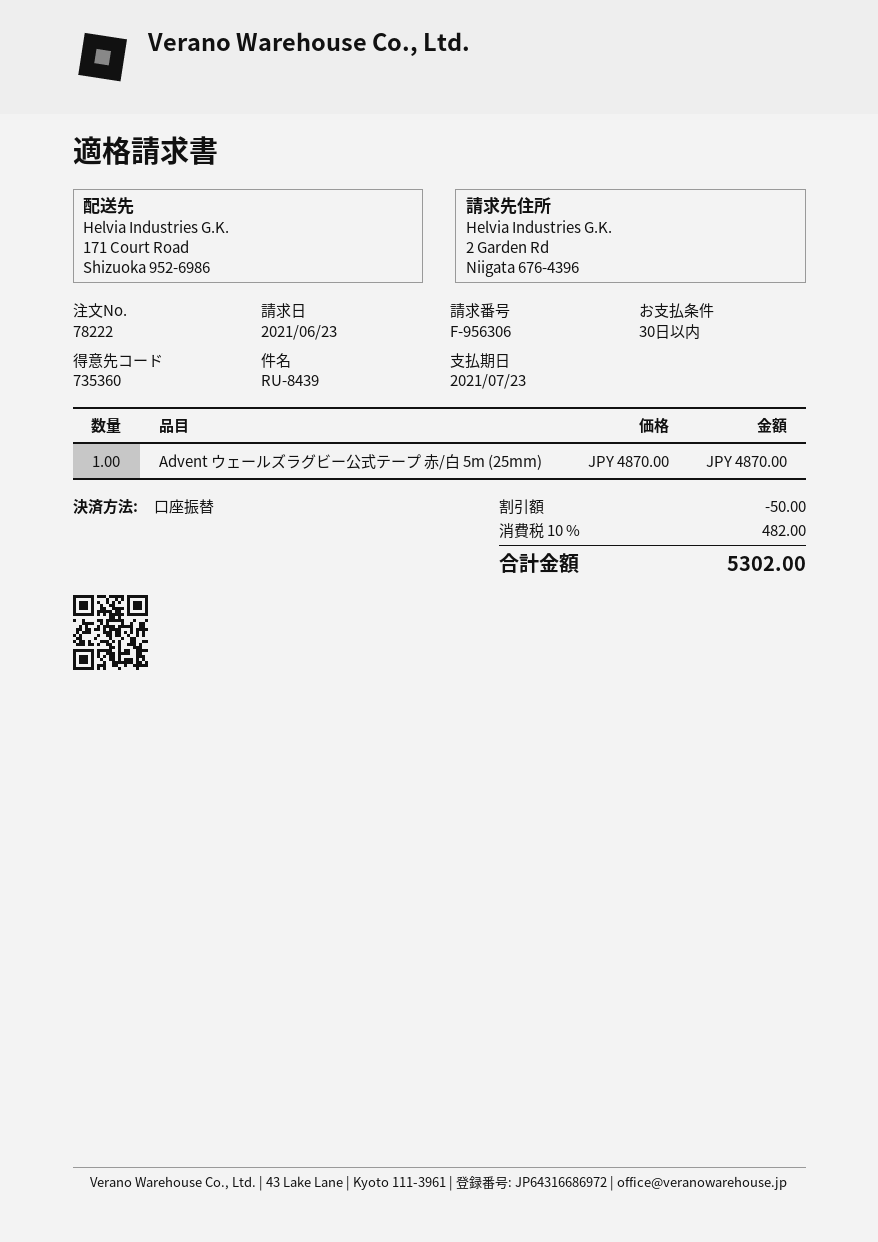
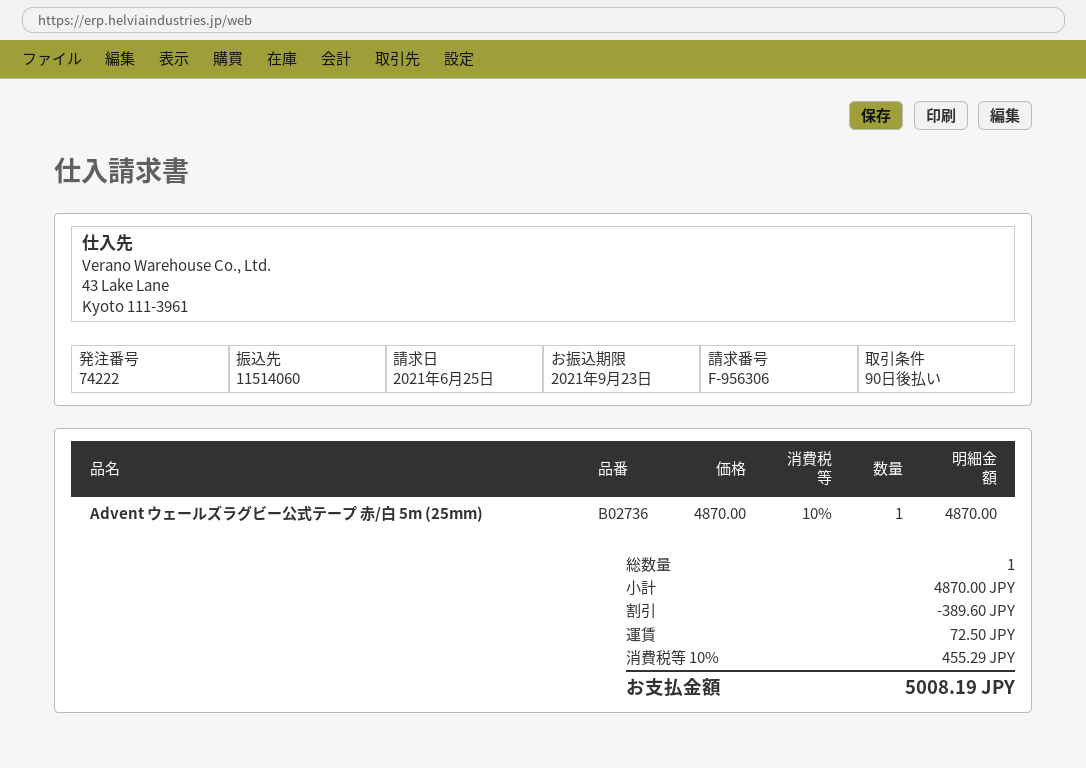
order number: 78222 -> 74222
invoice date: 2021-06-23 -> 2021-06-25
payment terms: 30 days -> 90 days
due date: 2021-07-23 -> 2021-09-23
discount: 50.00 -> 389.60
shipping: none -> 72.50
tax: 10% = 482.00 -> 10% = 455.29
total: 5302.00 -> 5008.19

